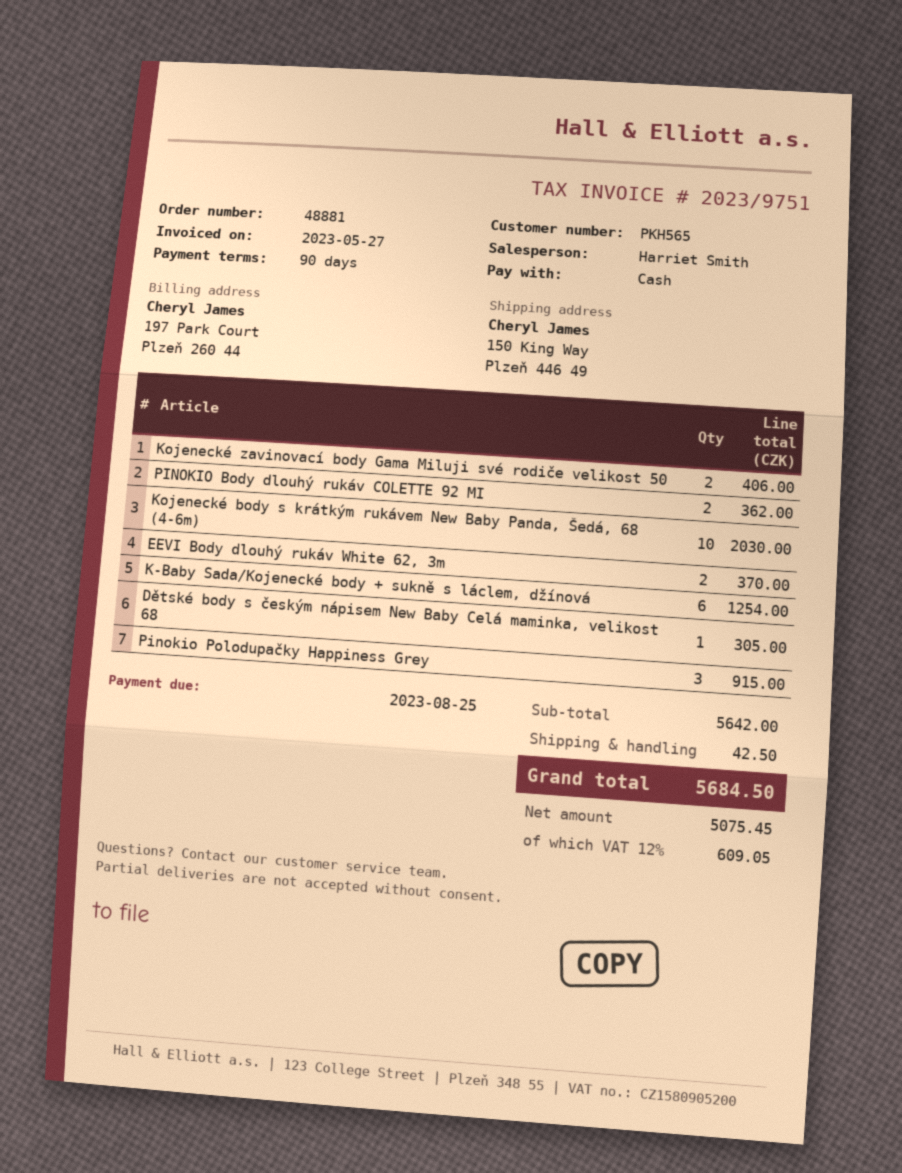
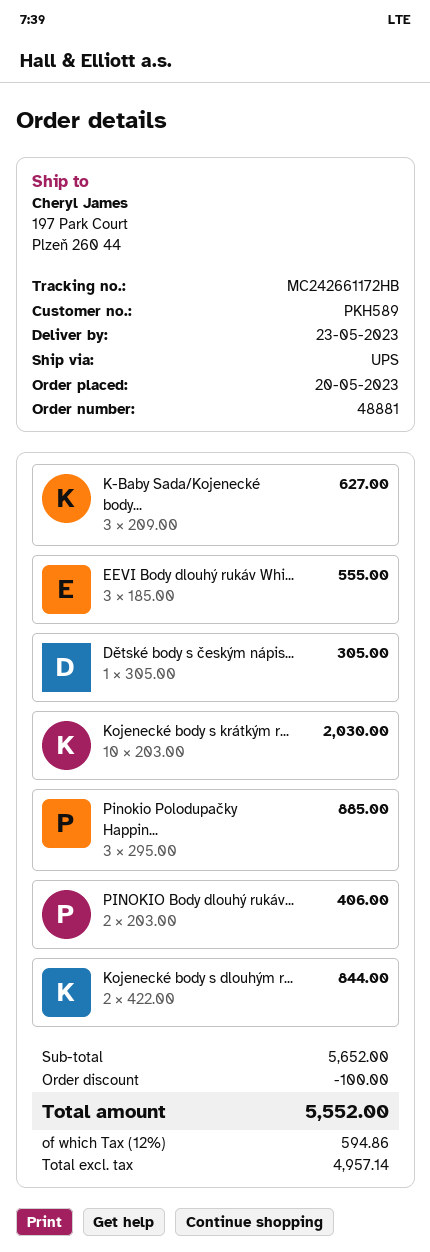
customer number: PKH565 -> PKH589
ship to: 150 King Way, Plzeň 446 49 -> 197 Park Court, Plzeň 260 44
Kojenecké zavinovací body Gama Miluji své rodiče velikost 50: 2 for 406.00 -> none
PINOKIO Body dlouhý rukáv COLETTE 92 MI: 2 for 362.00 -> 2 for 406.00
EEVI Body dlouhý rukáv White 62, 3m: 2 for 370.00 -> 3 for 555.00
K-Baby Sada/Kojenecké body + sukně s láclem, džínová: 6 for 1254.00 -> 3 for 627.00
Pinokio Polodupačky Happiness Grey: 3 for 915.00 -> 3 for 885.00
Kojenecké body s dlouhým r...: none -> 2 for 844.00
subtotal: 5642.00 -> 5652.00
discount: none -> 100.00
shipping: 42.50 -> none
net: 5075.45 -> 4957.14
tax: 12% = 609.05 -> 12% = 594.86
total: 5684.50 -> 5552.00

